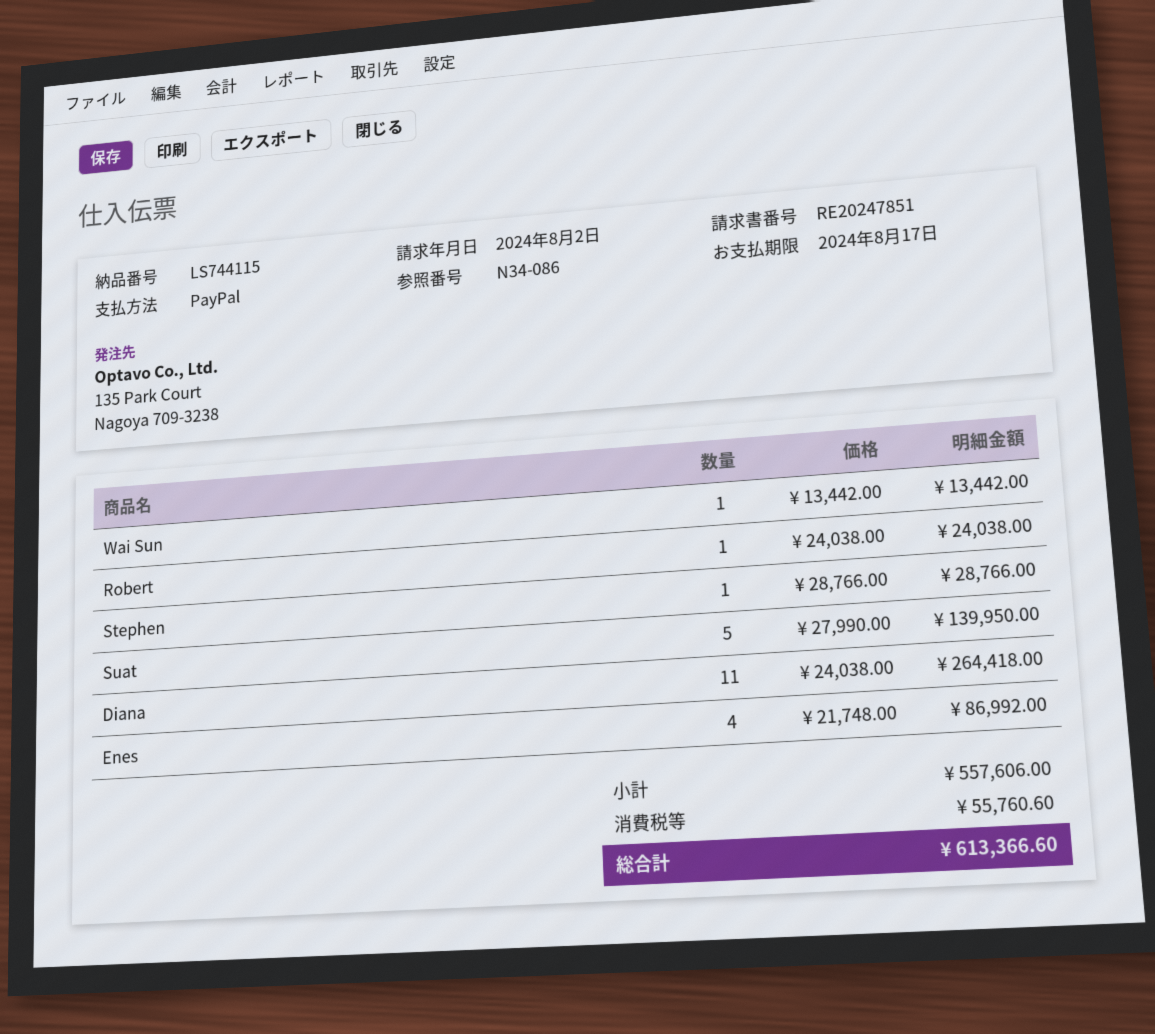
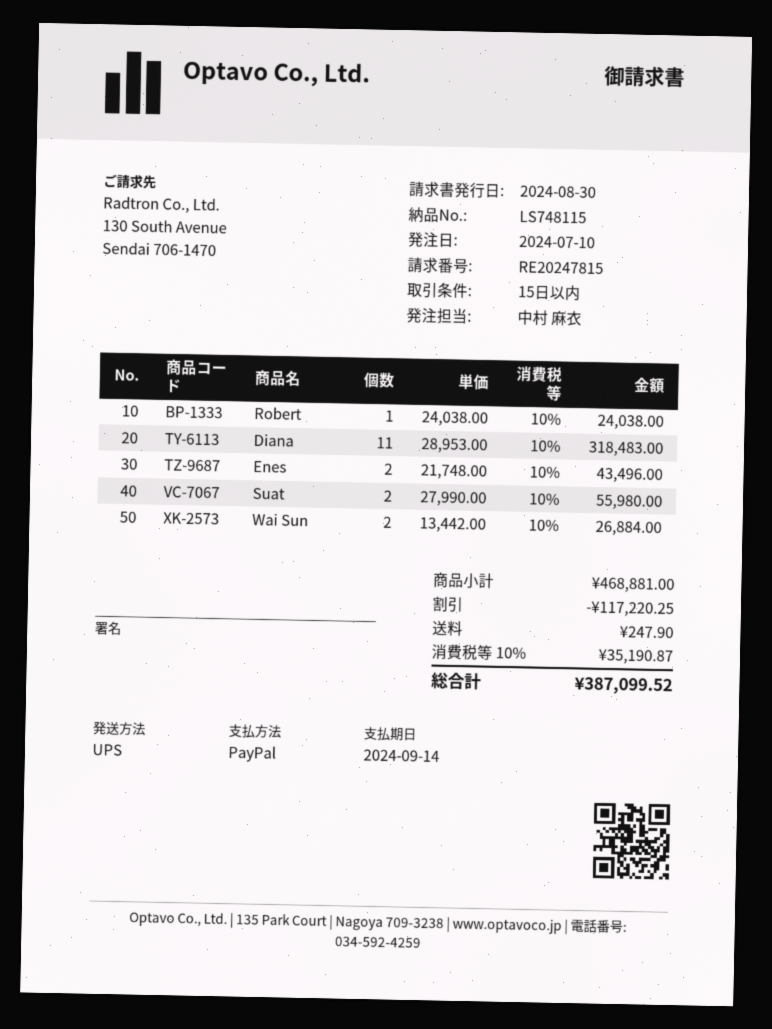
delivery note number: LS744115 -> LS748115
invoice number: RE20247851 -> RE20247815
invoice date: 2024-08-02 -> 2024-08-30
due date: 2024-08-17 -> 2024-09-14
Wai Sun: 1 x 13442.00 = 13442.00 -> 2 x 13442.00 = 26884.00
Stephen: 1 x 28766.00 = 28766.00 -> none
Suat: 5 x 27990.00 = 139950.00 -> 2 x 27990.00 = 55980.00
Diana: 11 x 24038.00 = 264418.00 -> 11 x 28953.00 = 318483.00
Enes: 4 x 21748.00 = 86992.00 -> 2 x 21748.00 = 43496.00
subtotal: 557606.00 -> 468881.00
discount: none -> 117220.25
shipping: none -> 247.90
tax: 55760.60 -> 35190.87
total: 613366.60 -> 387099.52

